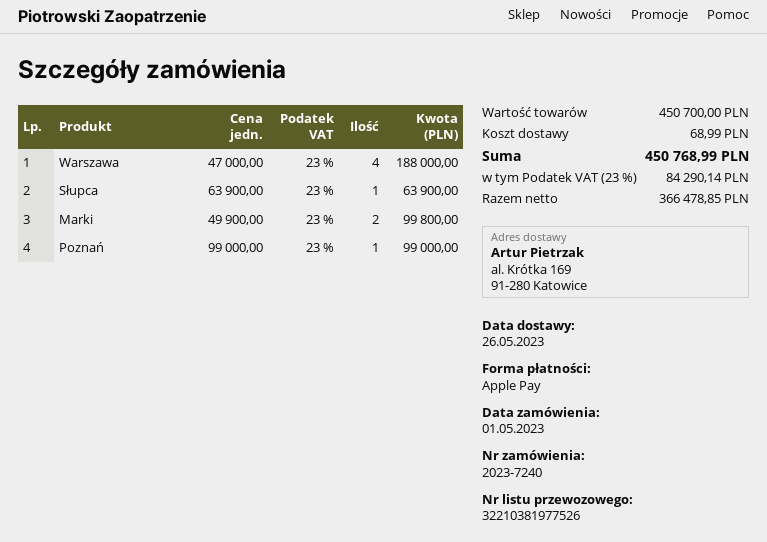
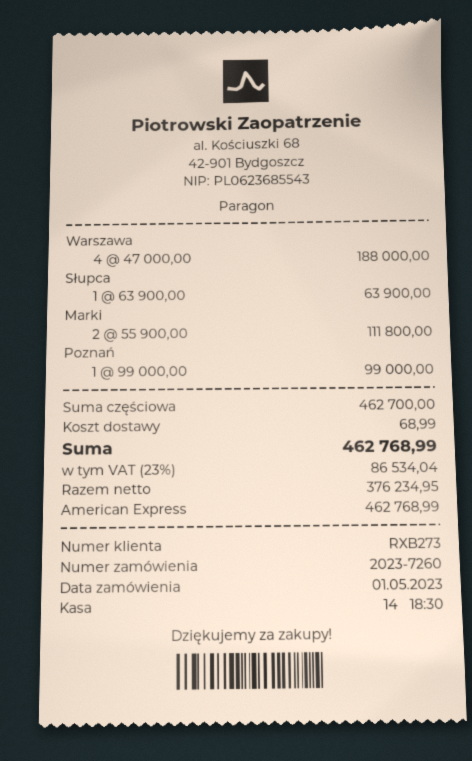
order number: 2023-7240 -> 2023-7260
payment method: Apple Pay -> American Express
Marki: 2 x 49900.00 = 99800.00 -> 2 x 55900.00 = 111800.00
subtotal: 450700.00 -> 462700.00
net: 366478.85 -> 376234.95
tax: 23% = 84290.14 -> 23% = 86534.04
total: 450768.99 -> 462768.99

